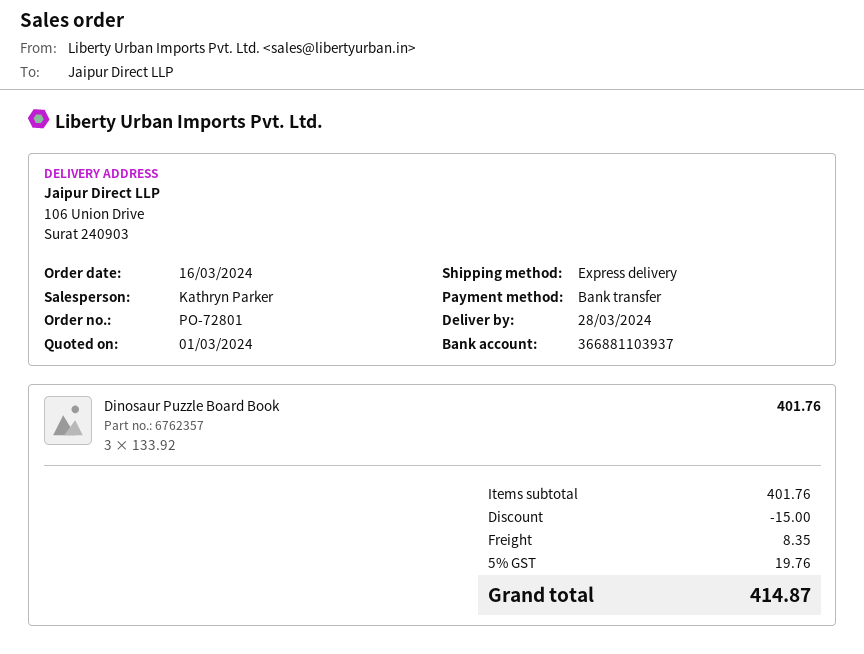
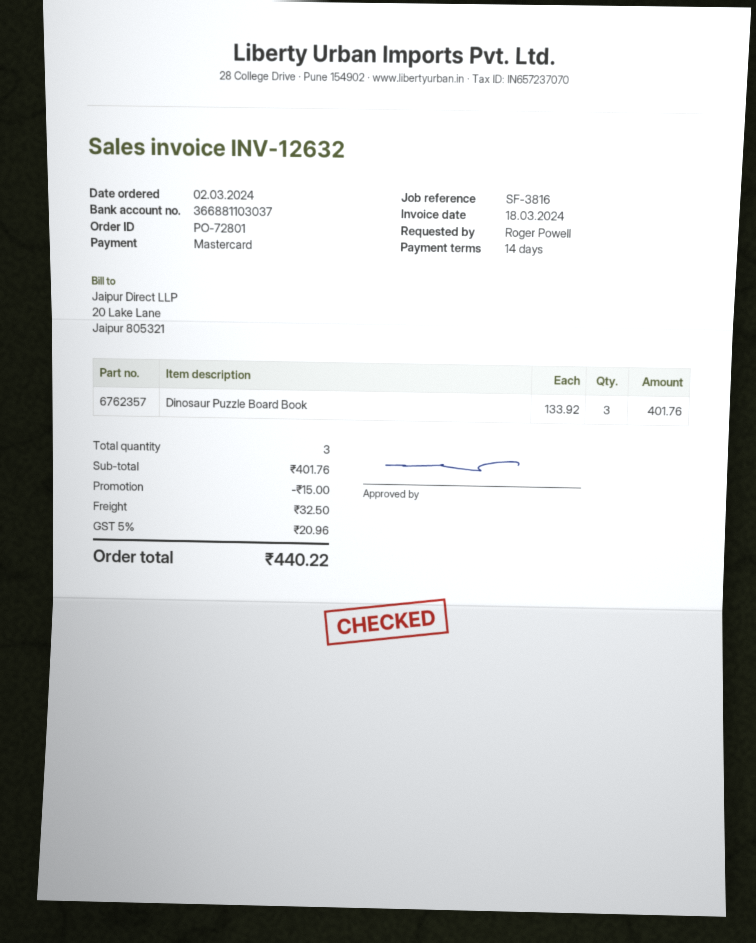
order date: 2024-03-16 -> 2024-03-02
payment method: bank transfer -> Mastercard
bank account: 366881103937 -> 366881103037
shipping: 8.35 -> 32.50
tax: 5% = 19.76 -> 5% = 20.96
total: 414.87 -> 440.22

